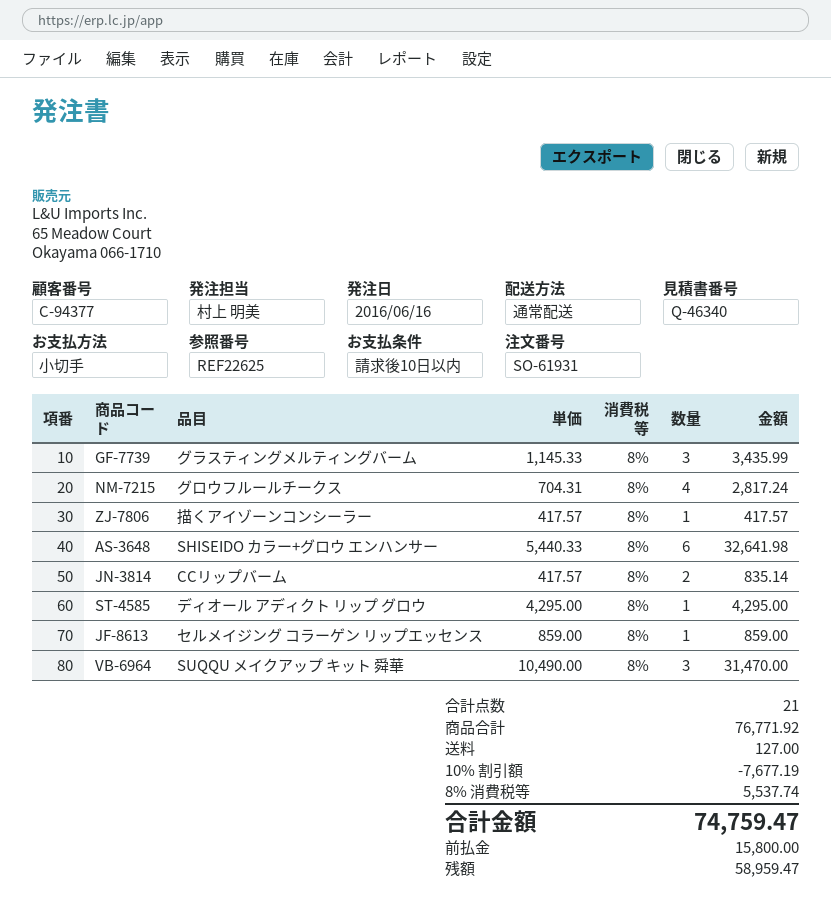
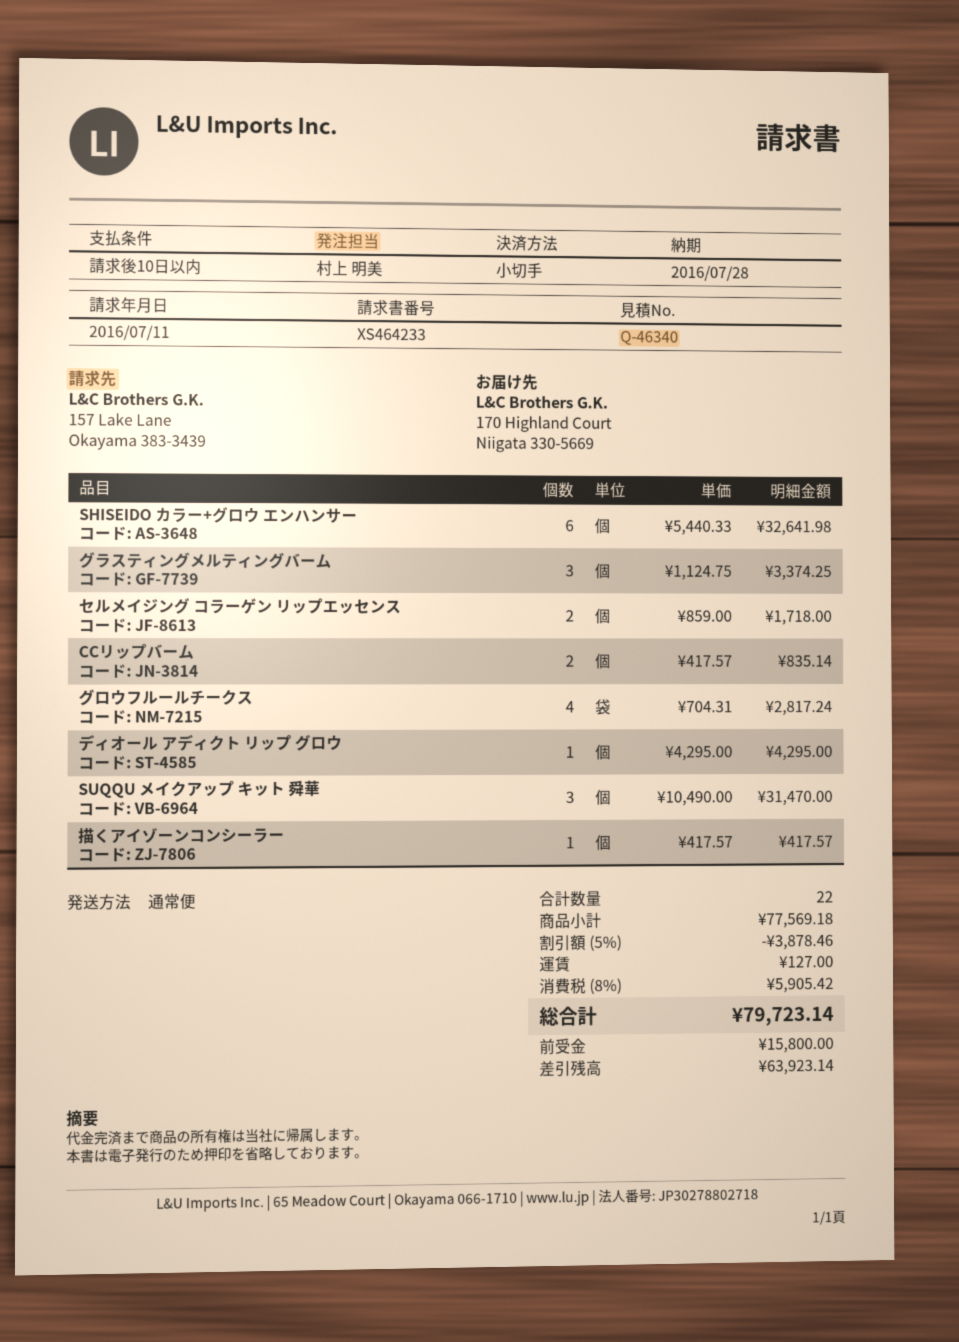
グラスティングメルティングバーム: 3 x 1145.33 = 3435.99 -> 3 x 1124.75 = 3374.25
セルメイジング コラーゲン リップエッセンス: 1 x 859.00 = 859.00 -> 2 x 859.00 = 1718.00
total quantity: 21 -> 22
subtotal: 76771.92 -> 77569.18
discount: 10% = 7677.19 -> 5% = 3878.46
tax: 8% = 5537.74 -> 8% = 5905.42
total: 74759.47 -> 79723.14
balance: 58959.47 -> 63923.14

